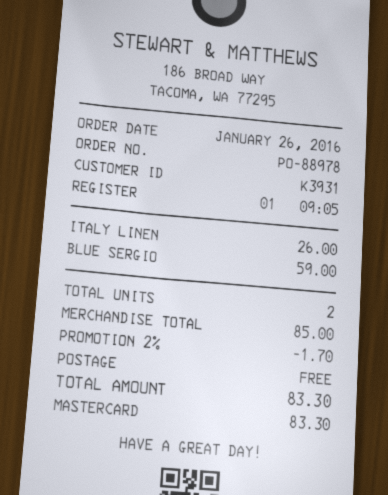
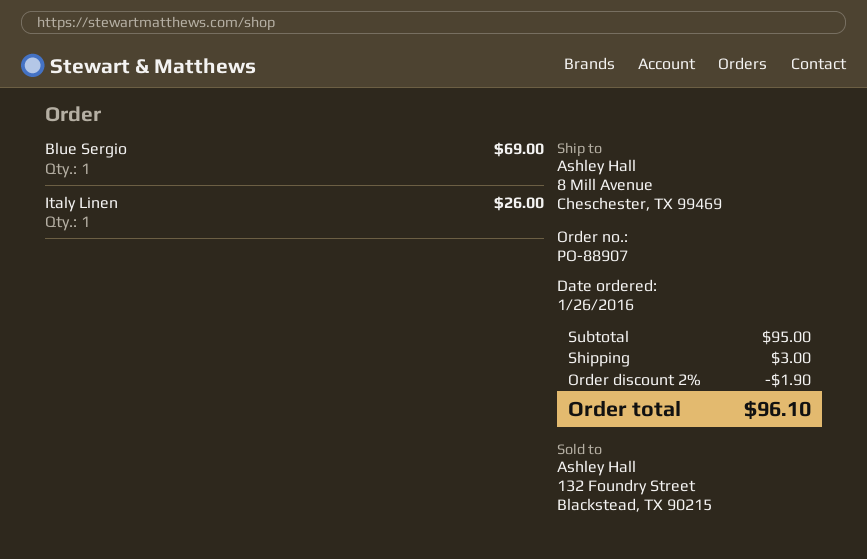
order number: PO-88978 -> PO-88907
BLUE SERGIO: 1 for 59.00 -> 1 for 69.00
subtotal: 85.00 -> 95.00
discount: 2% = 1.70 -> 2% = 1.90
shipping: 0.00 -> 3.00
total: 83.30 -> 96.10

